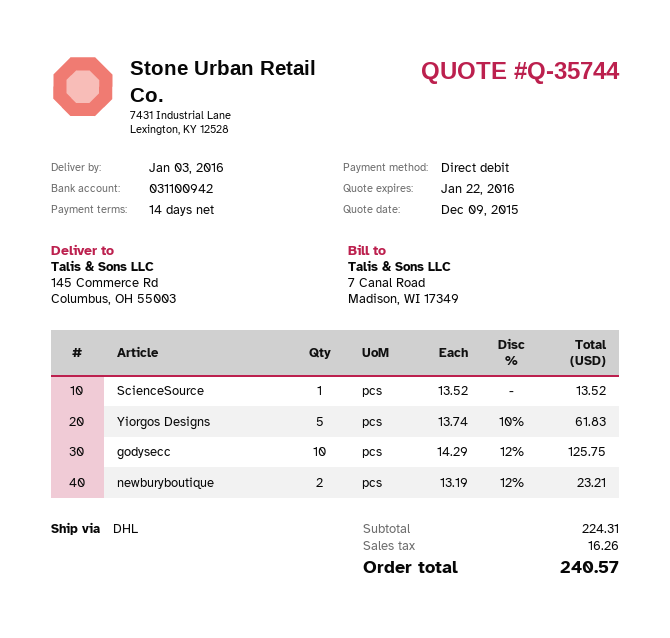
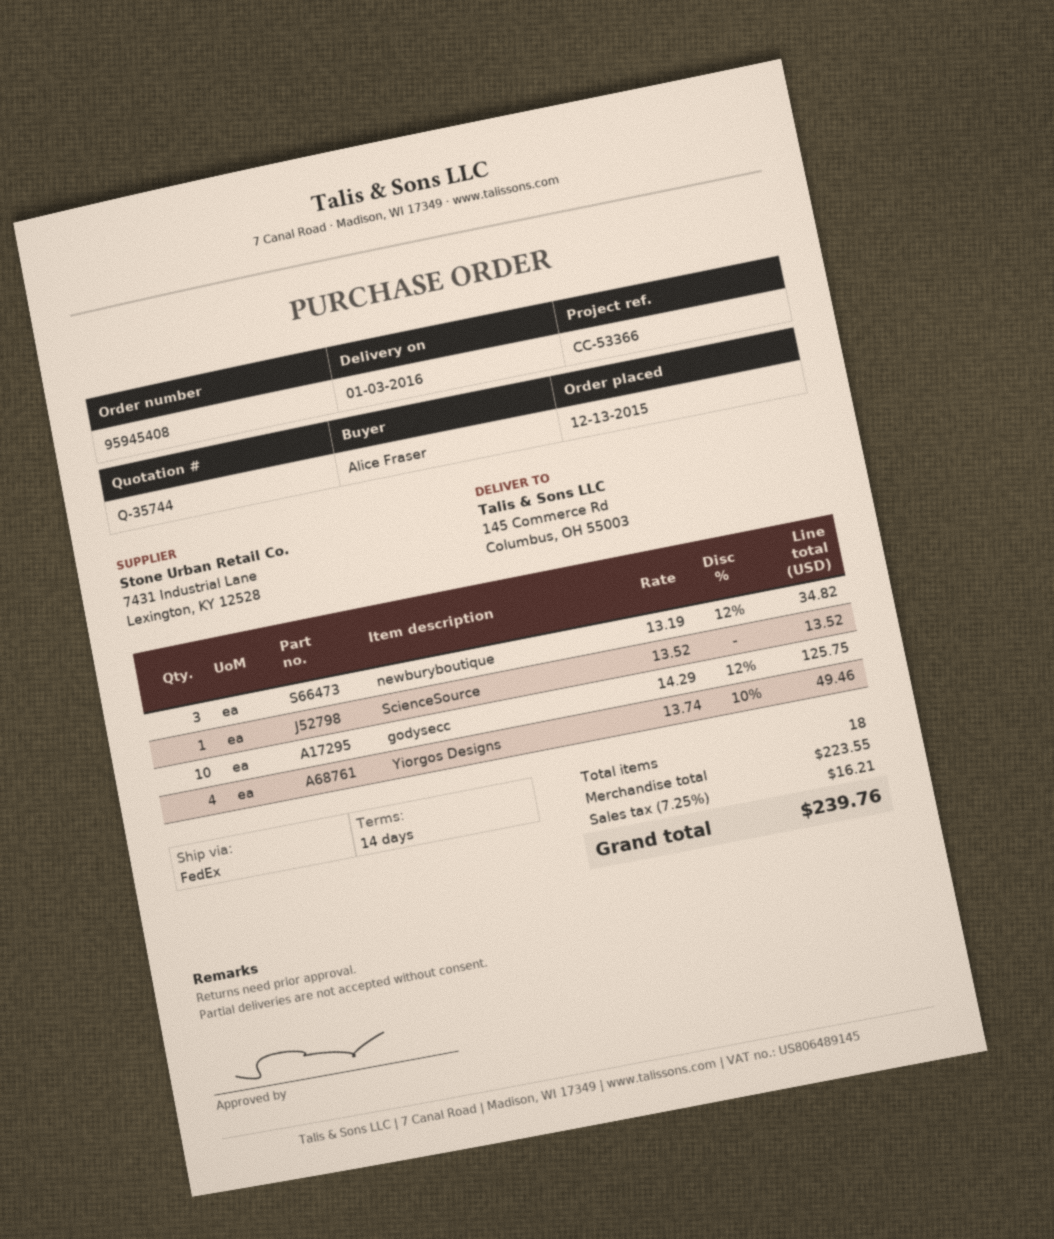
shipping method: DHL -> FedEx
Yiorgos Designs: 5 x 13.74 - 10% = 61.83 -> 4 x 13.74 - 10% = 49.46
newburyboutique: 2 x 13.19 - 12% = 23.21 -> 3 x 13.19 - 12% = 34.82
subtotal: 224.31 -> 223.55
tax: 16.26 -> 16.21
total: 240.57 -> 239.76

